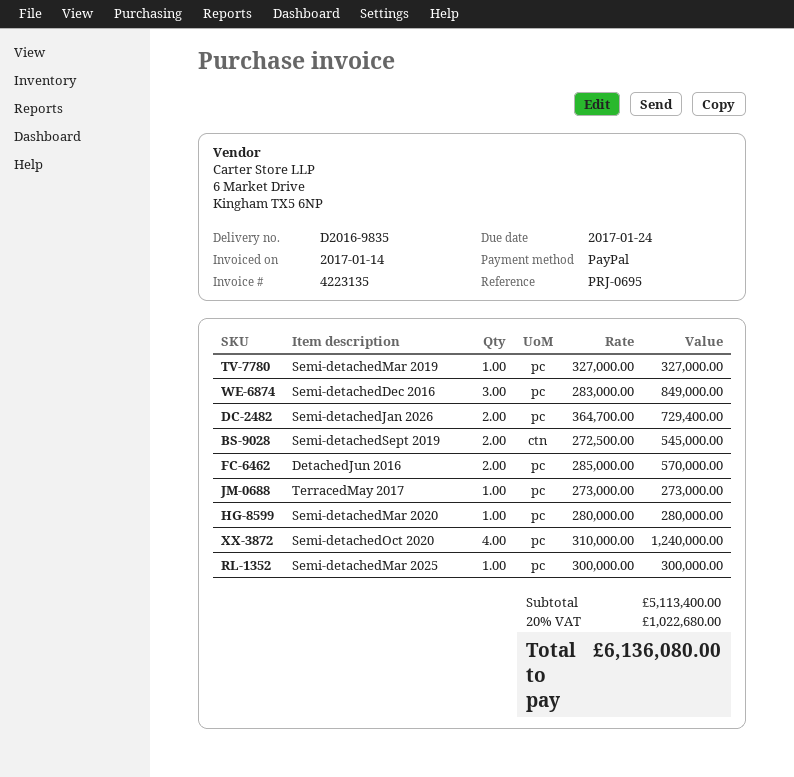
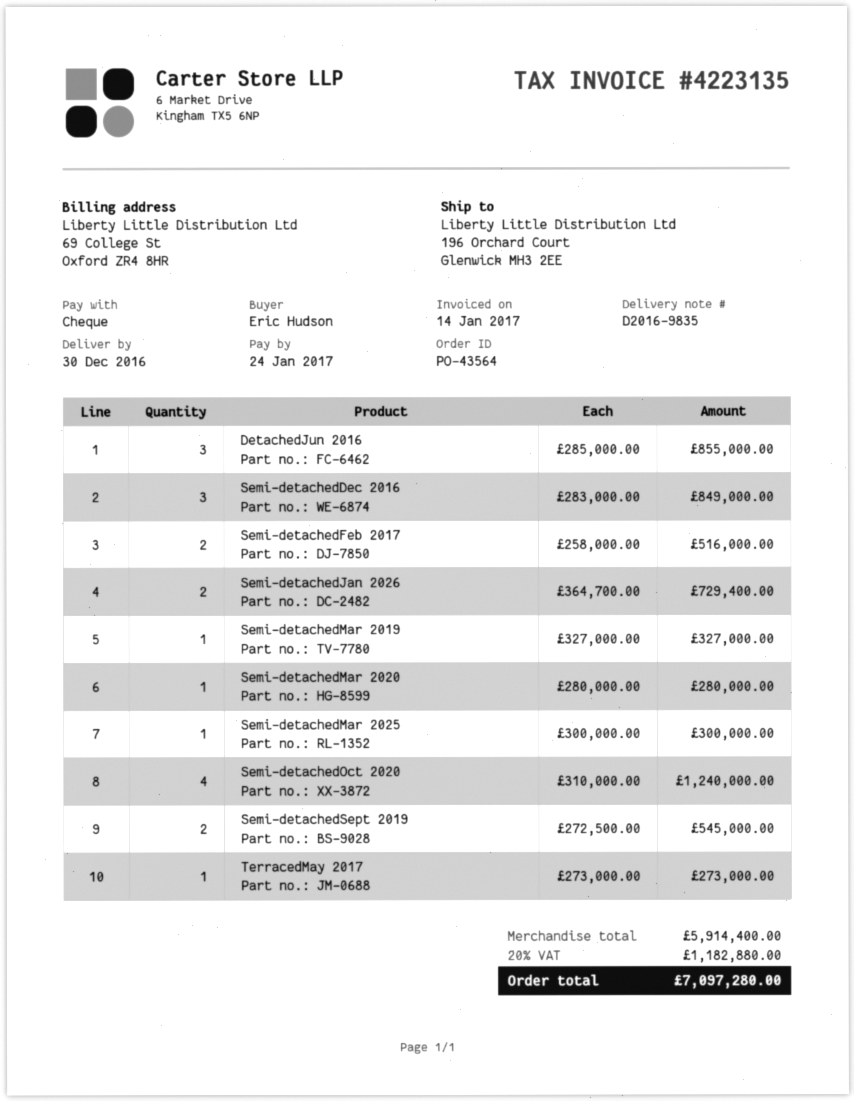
payment method: PayPal -> cheque
DetachedJun 2016: 2 x 285000.00 = 570000.00 -> 3 x 285000.00 = 855000.00
Semi-detachedFeb 2017: none -> 2 x 258000.00 = 516000.00
subtotal: 5113400.00 -> 5914400.00
tax: 20% = 1022680.00 -> 20% = 1182880.00
total: 6136080.00 -> 7097280.00

